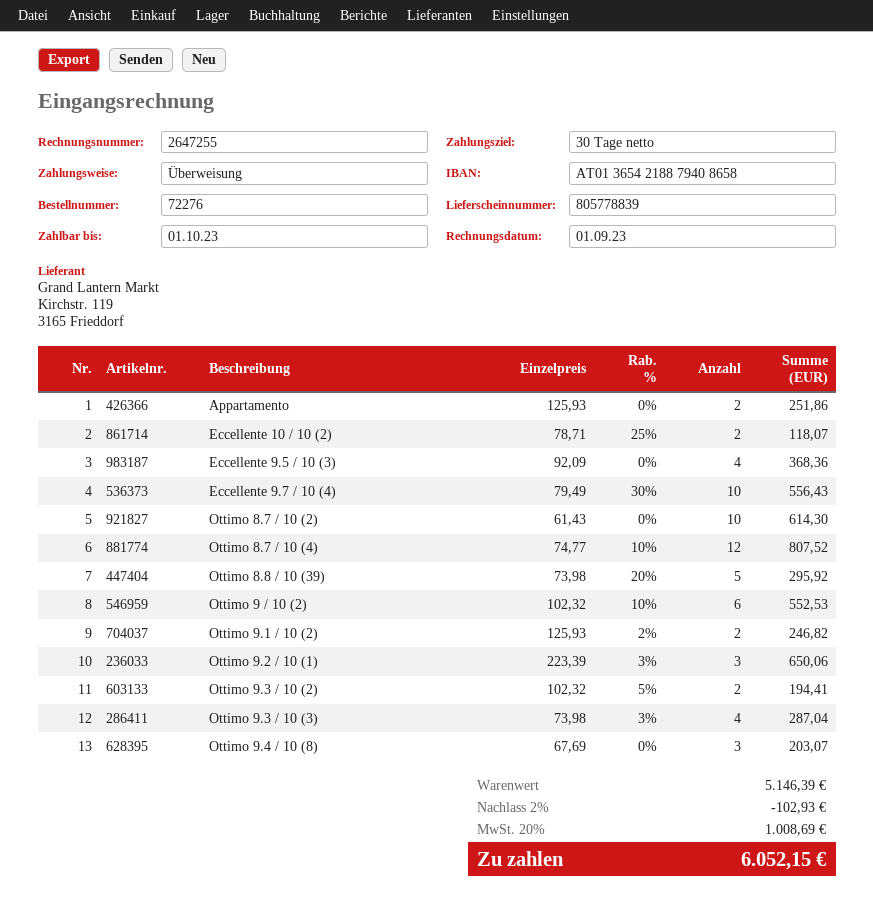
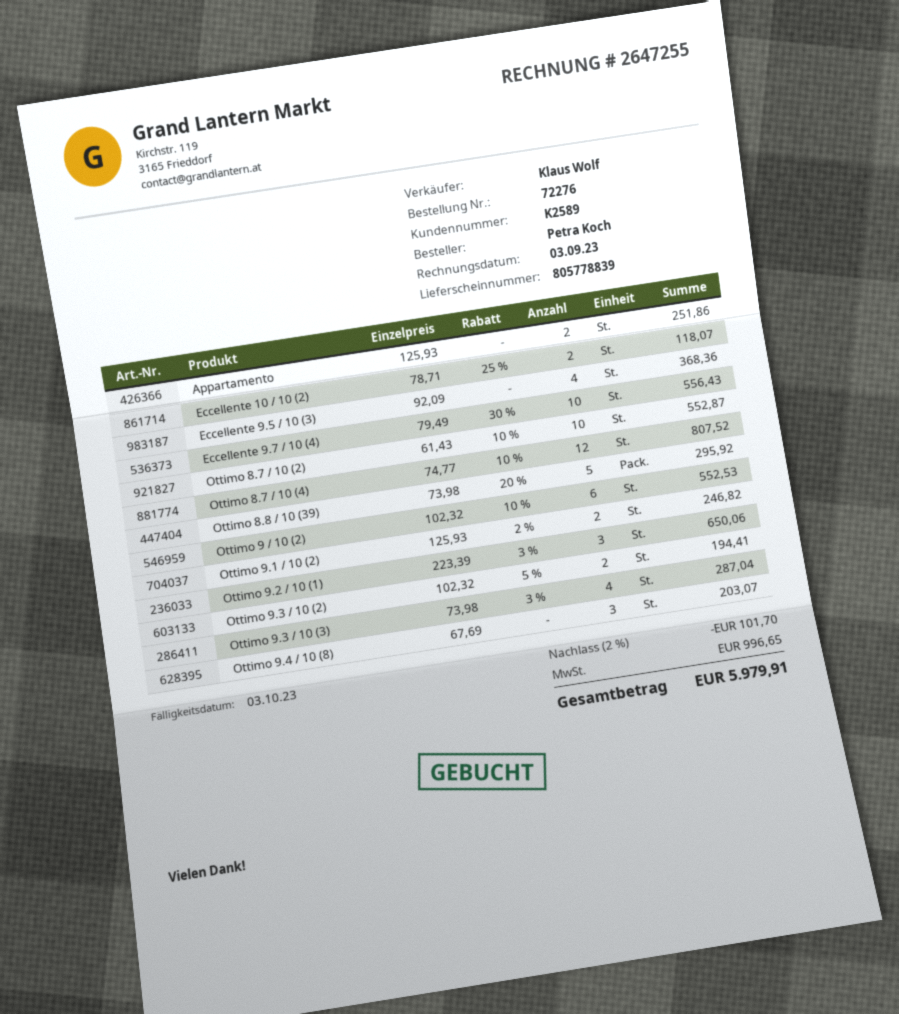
invoice date: 2023-09-01 -> 2023-09-03
due date: 2023-10-01 -> 2023-10-03
Ottimo 8.7 / 10 (2): 10 x 61.43 = 614.30 -> 10 x 61.43 - 10% = 552.87
discount: 2% = 102.93 -> 2% = 101.70
tax: 1008.69 -> 996.65
total: 6052.15 -> 5979.91

